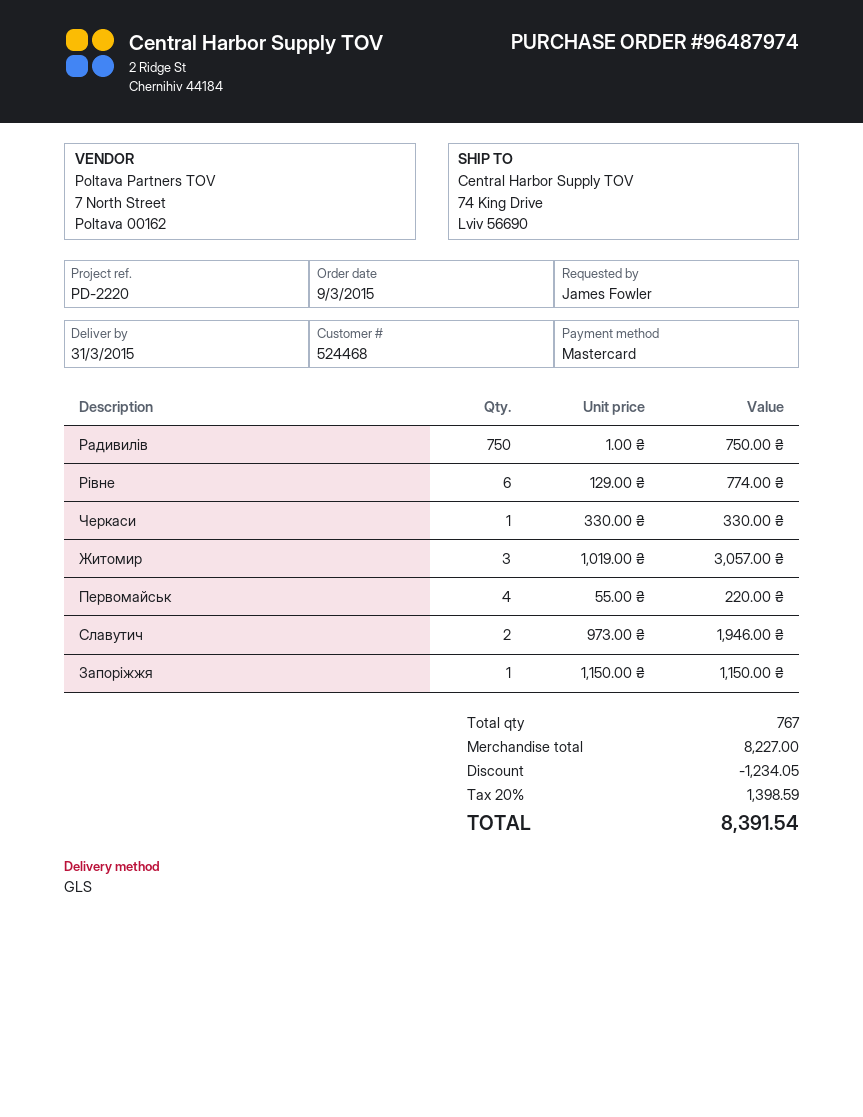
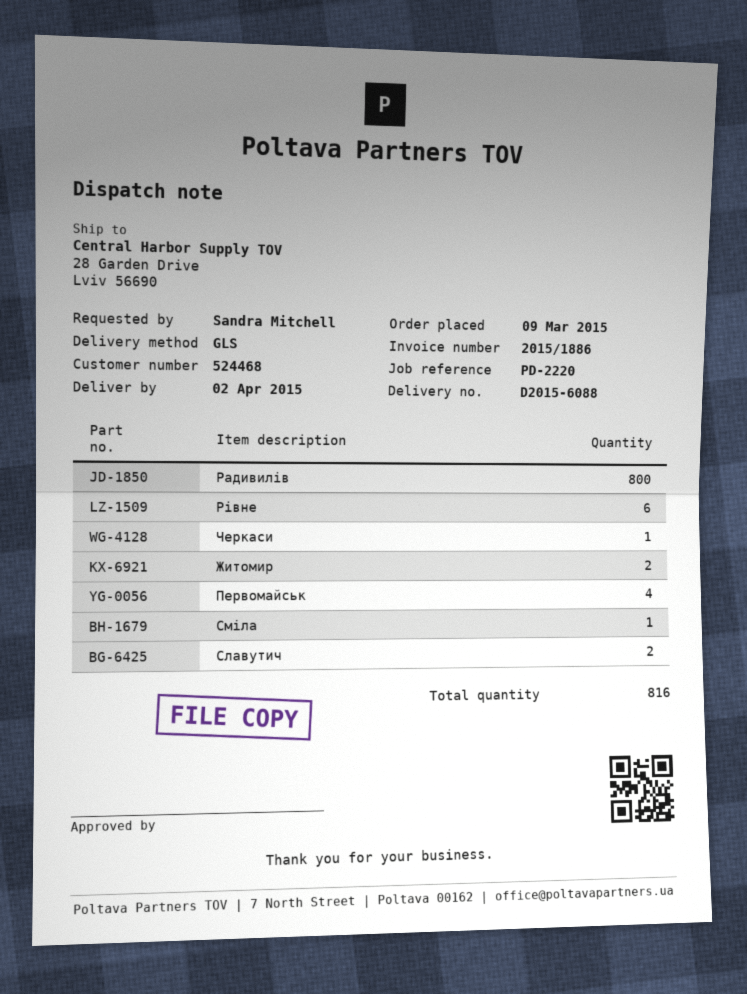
delivery date: 2015-03-31 -> 2015-04-02
ordered by: James Fowler -> Sandra Mitchell
ship to: 74 King Drive, Lviv 56690 -> 28 Garden Drive, Lviv 56690
Радивилів: 750 -> 800
Житомир: 3 -> 2
Запоріжжя: 1 -> none
Сміла: none -> 1
total quantity: 767 -> 816

